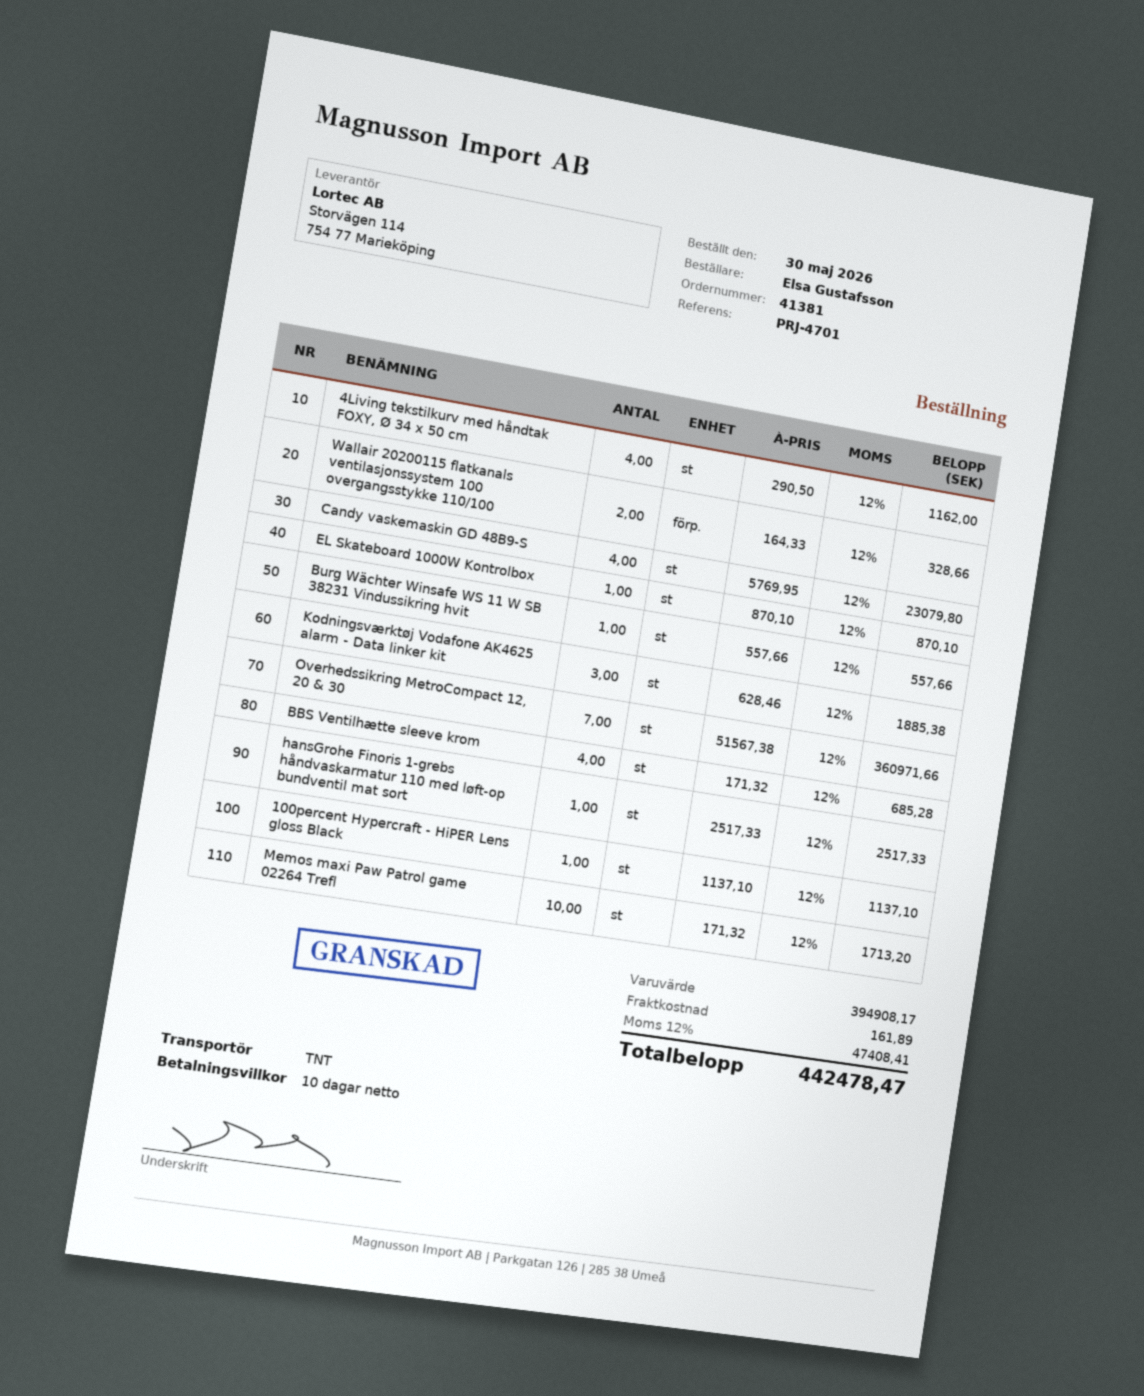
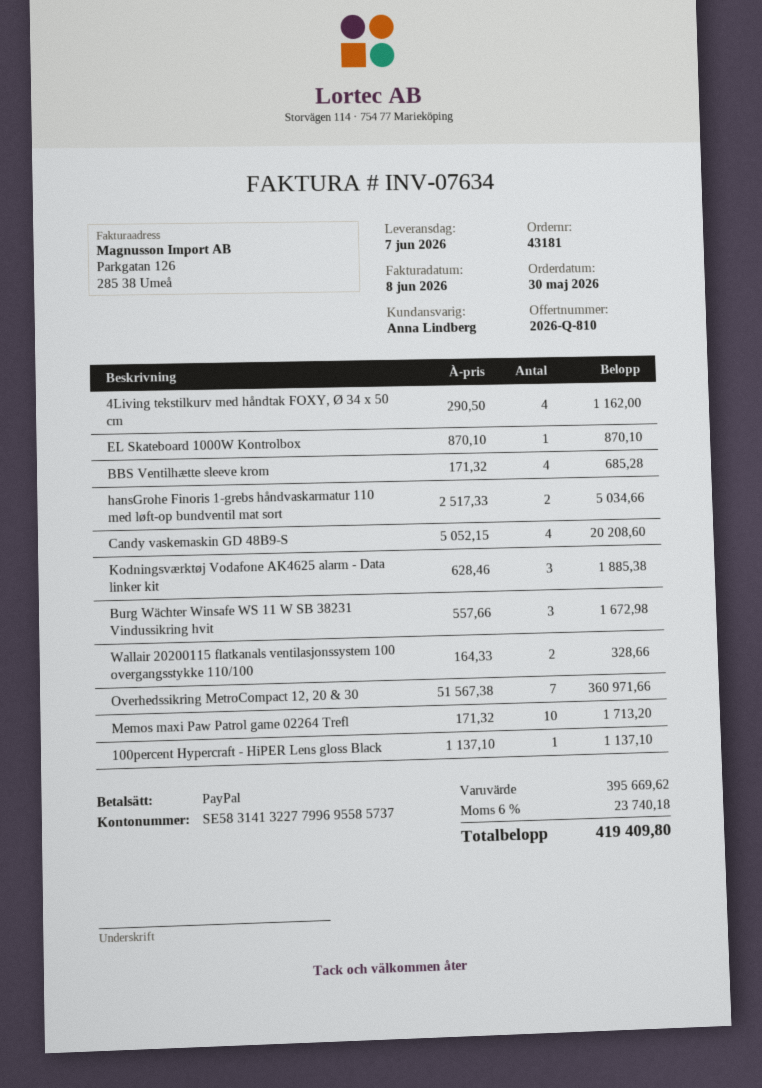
order number: 41381 -> 43181
Candy vaskemaskin GD 48B9-S: 4 x 5769.95 = 23079.80 -> 4 x 5052.15 = 20208.60
Burg Wächter Winsafe WS 11 W SB 38231 Vindussikring hvit: 1 x 557.66 = 557.66 -> 3 x 557.66 = 1672.98
hansGrohe Finoris 1-grebs håndvaskarmatur 110 med løft-op bundventil mat sort: 1 x 2517.33 = 2517.33 -> 2 x 2517.33 = 5034.66
subtotal: 394908.17 -> 395669.62
shipping: 161.89 -> none
tax: 12% = 47408.41 -> 6% = 23740.18
total: 442478.47 -> 419409.80

